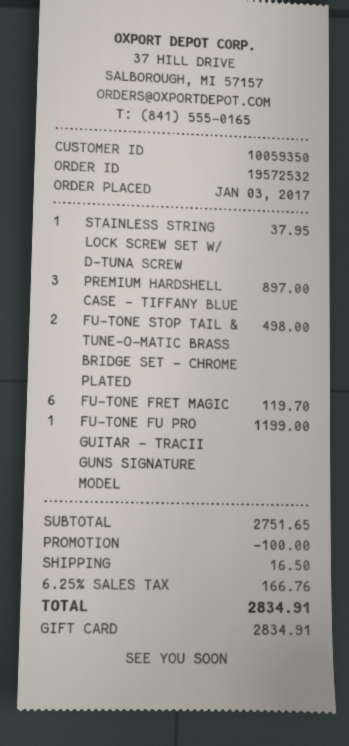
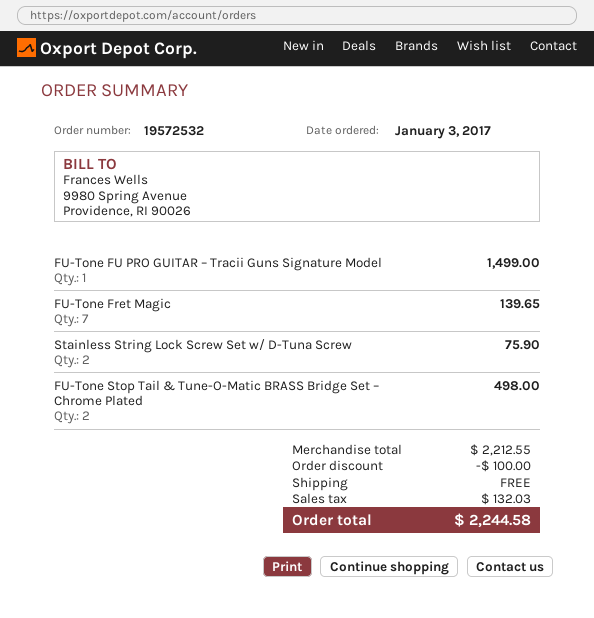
STAINLESS STRING LOCK SCREW SET W/ D-TUNA SCREW: 1 for 37.95 -> 2 for 75.90
PREMIUM HARDSHELL CASE – TIFFANY BLUE: 3 for 897.00 -> none
FU-TONE FRET MAGIC: 6 for 119.70 -> 7 for 139.65
FU-TONE FU PRO GUITAR – TRACII GUNS SIGNATURE MODEL: 1 for 1199.00 -> 1 for 1499.00
subtotal: 2751.65 -> 2212.55
shipping: 16.50 -> 0.00
tax: 166.76 -> 132.03
total: 2834.91 -> 2244.58

